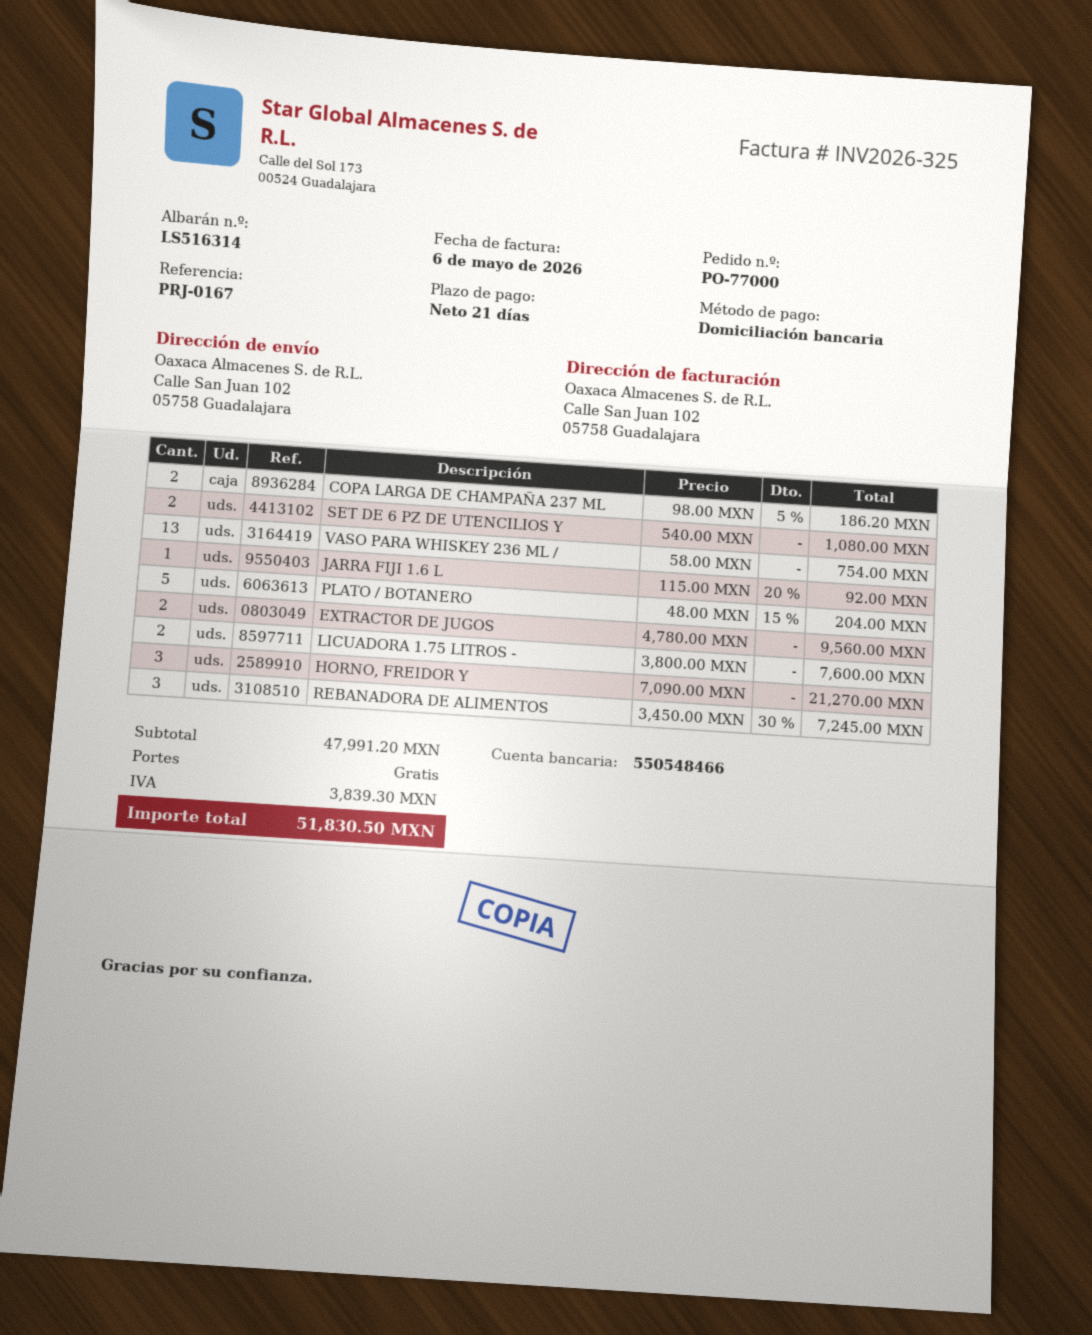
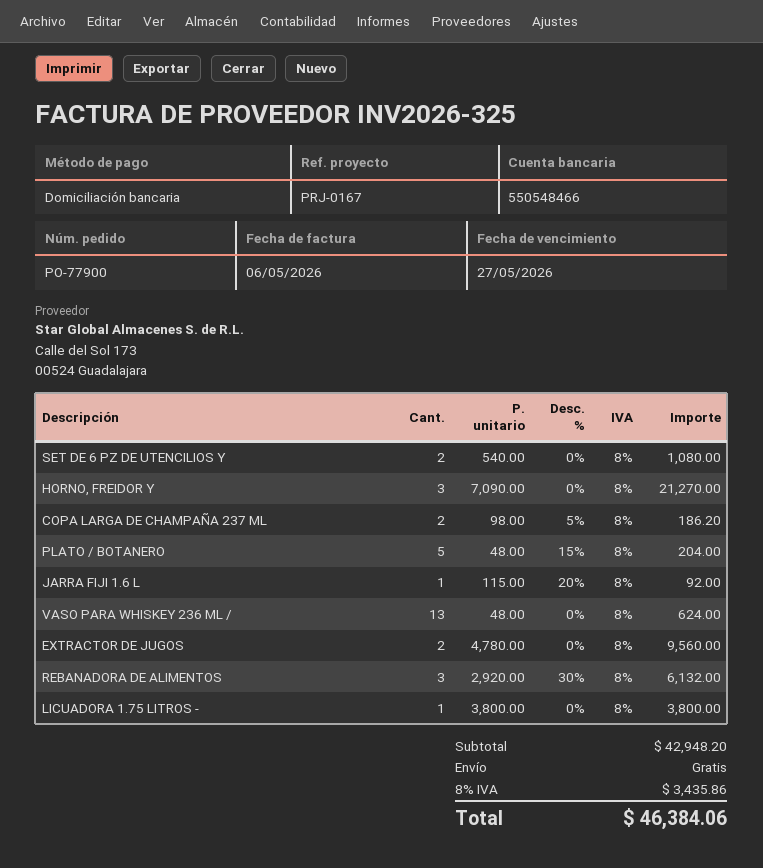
order number: PO-77000 -> PO-77900
VASO PARA WHISKEY 236 ML /: 13 x 58.00 = 754.00 -> 13 x 48.00 = 624.00
LICUADORA 1.75 LITROS -: 2 x 3800.00 = 7600.00 -> 1 x 3800.00 = 3800.00
REBANADORA DE ALIMENTOS: 3 x 3450.00 - 30% = 7245.00 -> 3 x 2920.00 - 30% = 6132.00
subtotal: 47991.20 -> 42948.20
tax: 3839.30 -> 3435.86
total: 51830.50 -> 46384.06

